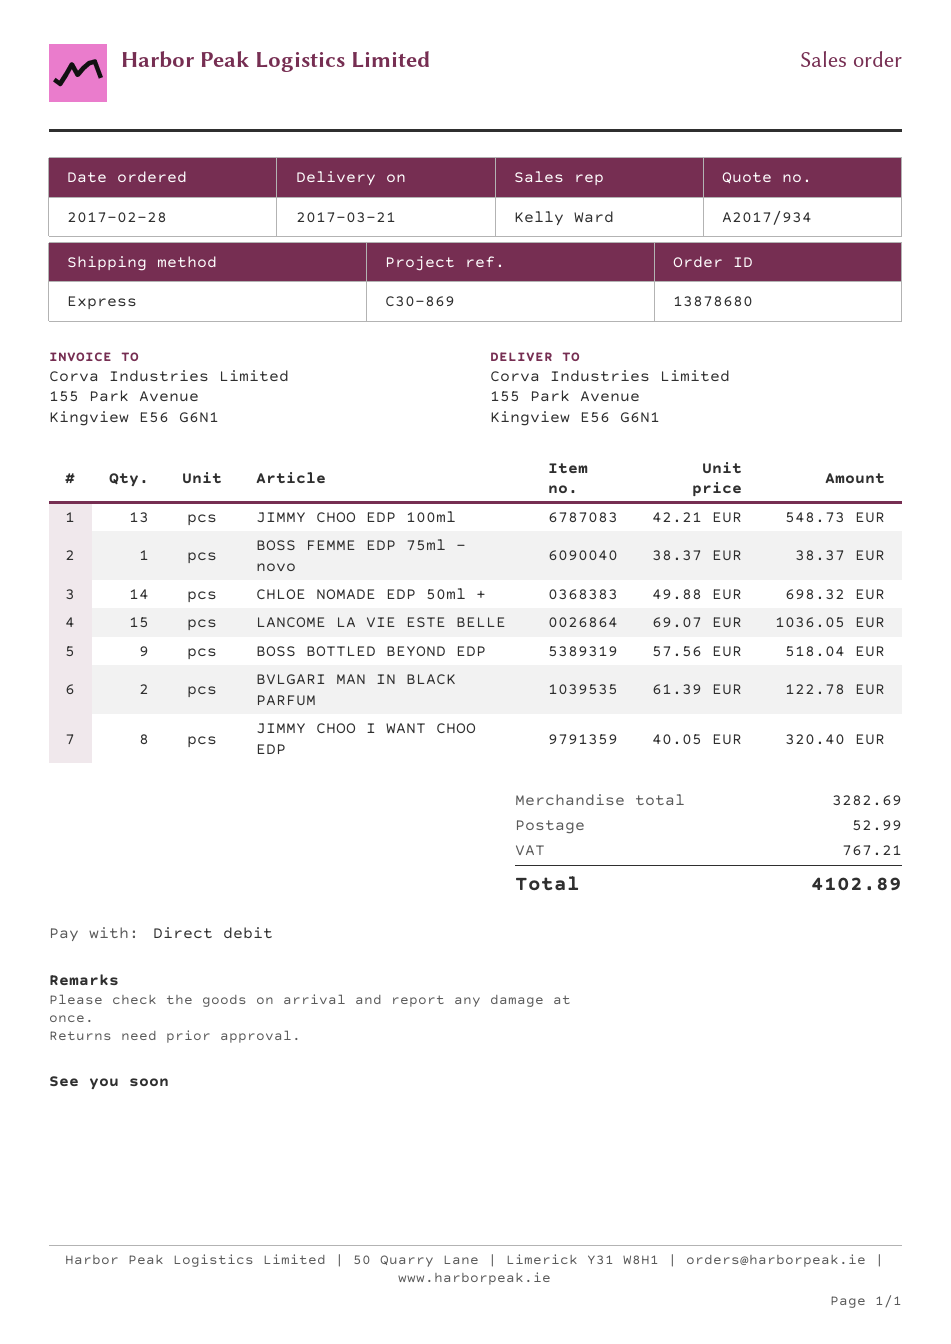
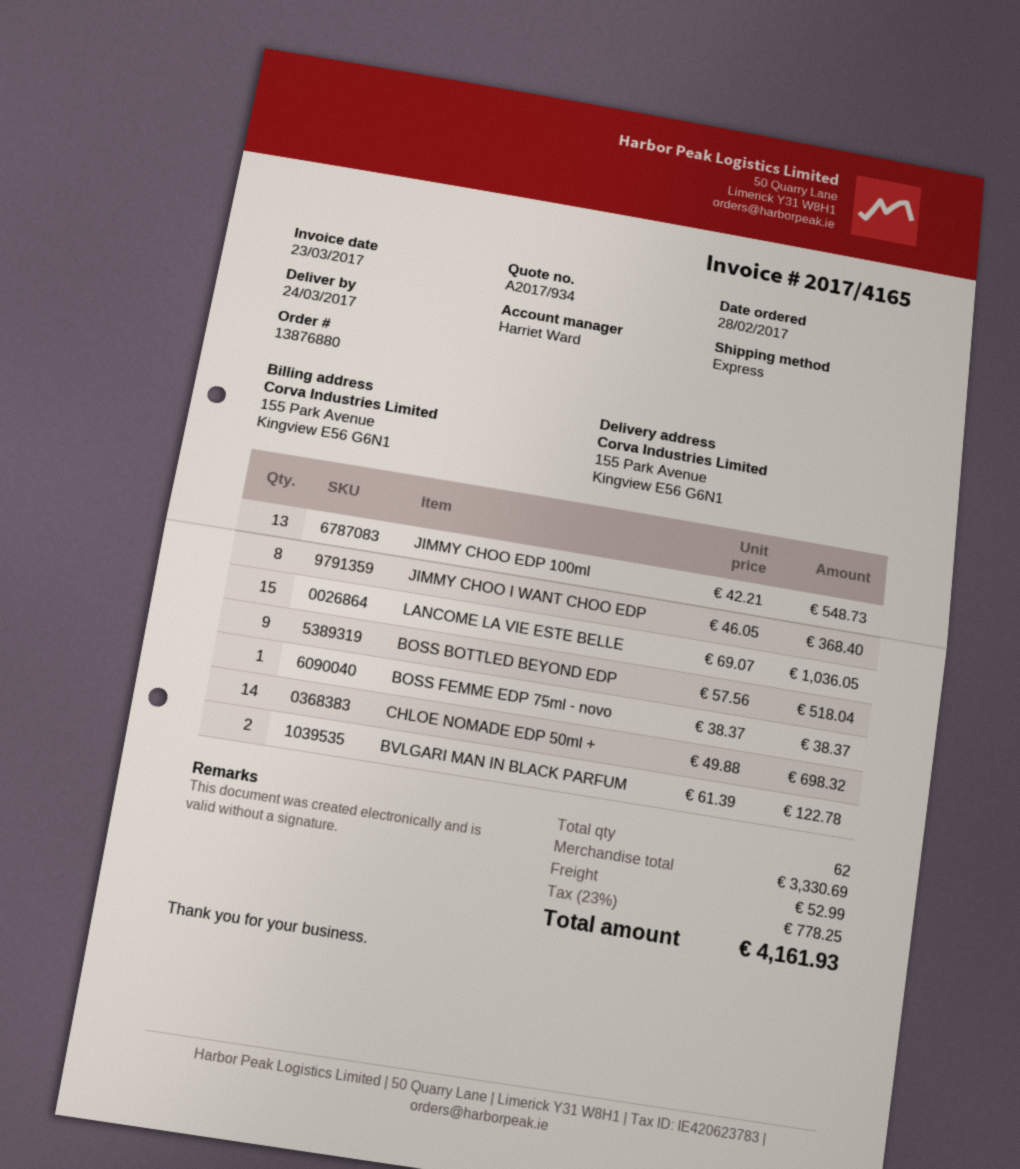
order number: 13878680 -> 13876880
delivery date: 2017-03-21 -> 2017-03-24
sales rep: Kelly Ward -> Harriet Ward
JIMMY CHOO I WANT CHOO EDP: 8 x 40.05 = 320.40 -> 8 x 46.05 = 368.40
subtotal: 3282.69 -> 3330.69
tax: 767.21 -> 778.25
total: 4102.89 -> 4161.93

